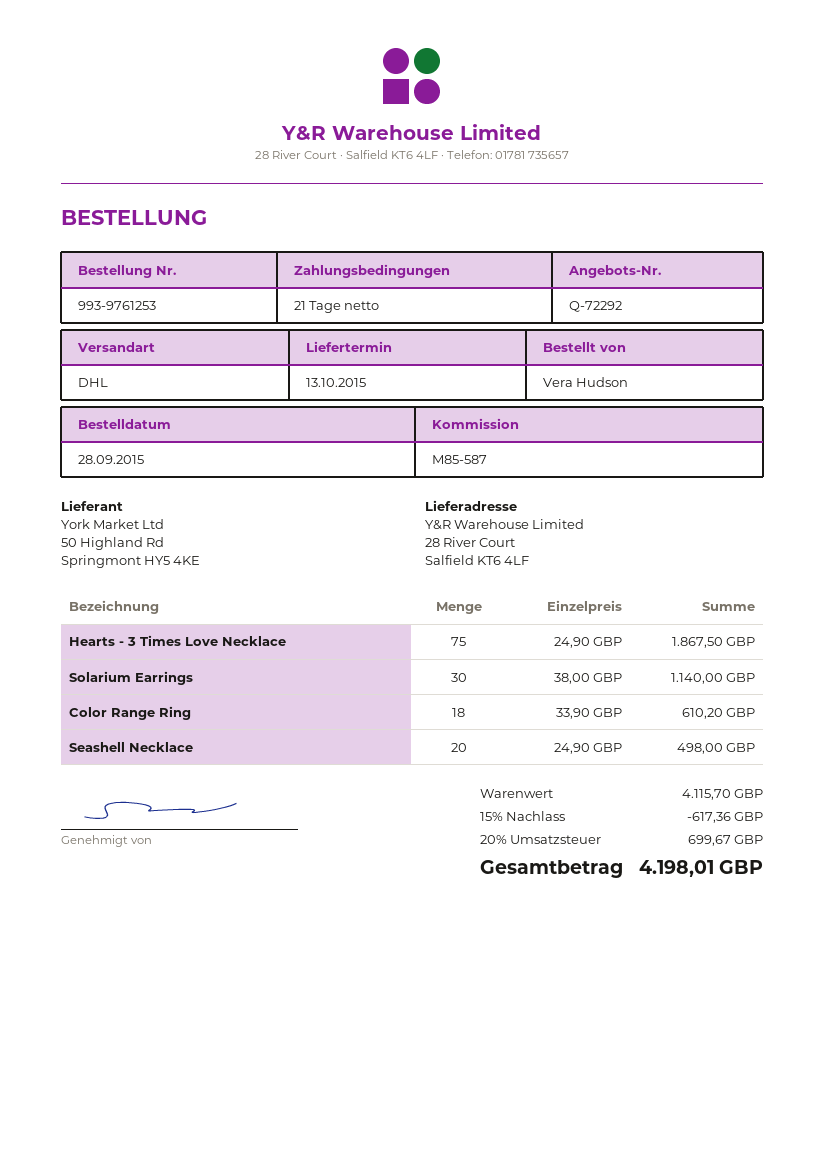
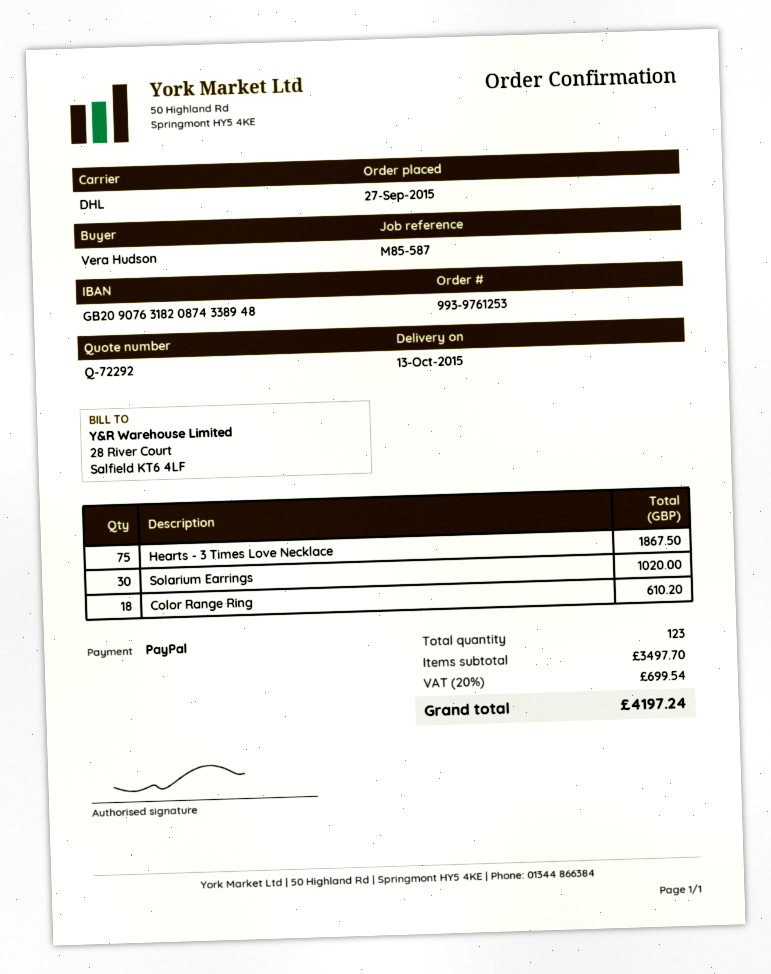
order date: 2015-09-28 -> 2015-09-27
Solarium Earrings: 30 for 1140.00 -> 30 for 1020.00
Seashell Necklace: 20 for 498.00 -> none
subtotal: 4115.70 -> 3497.70
discount: 15% = 617.36 -> none
tax: 20% = 699.67 -> 20% = 699.54
total: 4198.01 -> 4197.24

